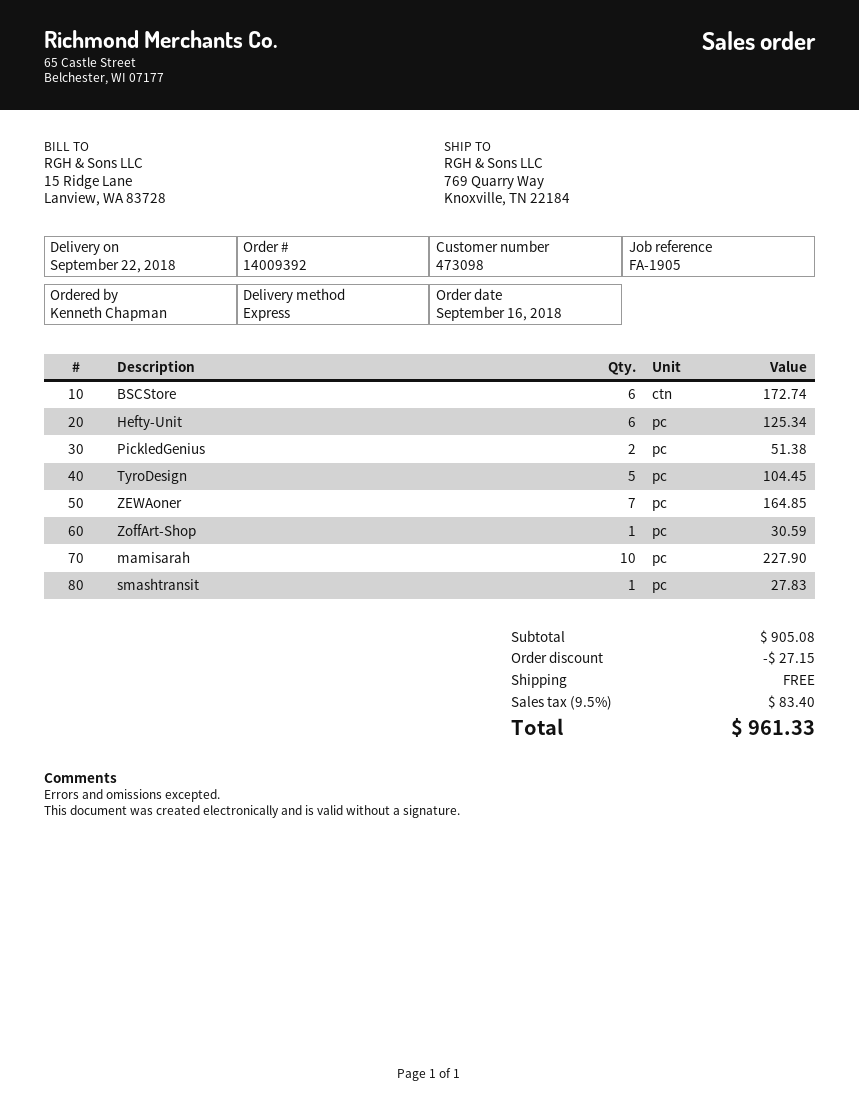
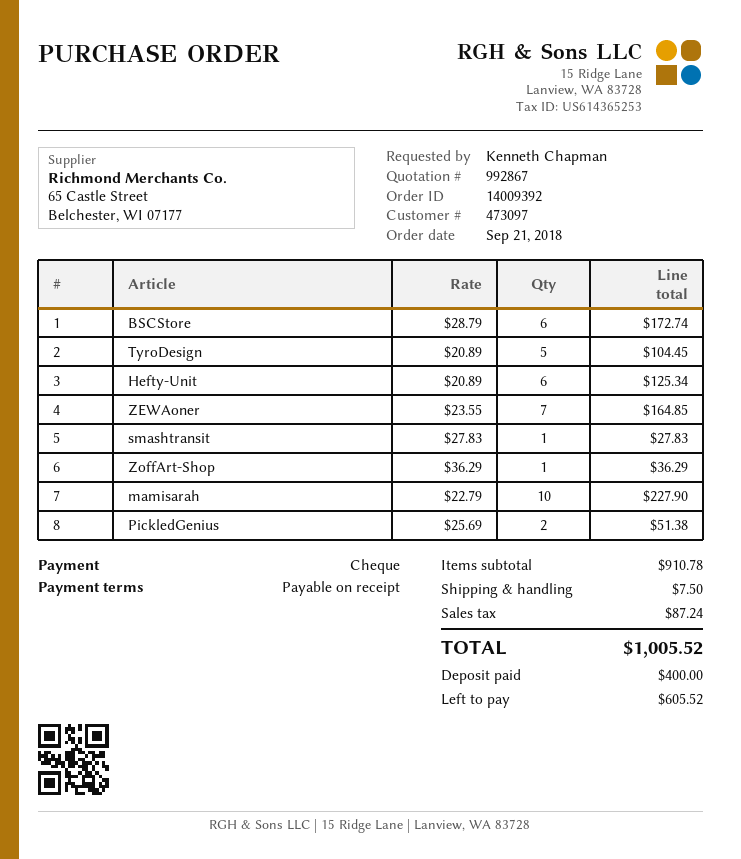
order date: 2018-09-16 -> 2018-09-21
customer number: 473098 -> 473097
ZoffArt-Shop: 1 for 30.59 -> 1 for 36.29
subtotal: 905.08 -> 910.78
discount: 27.15 -> none
shipping: 0.00 -> 7.50
tax: 83.40 -> 87.24
total: 961.33 -> 1005.52

